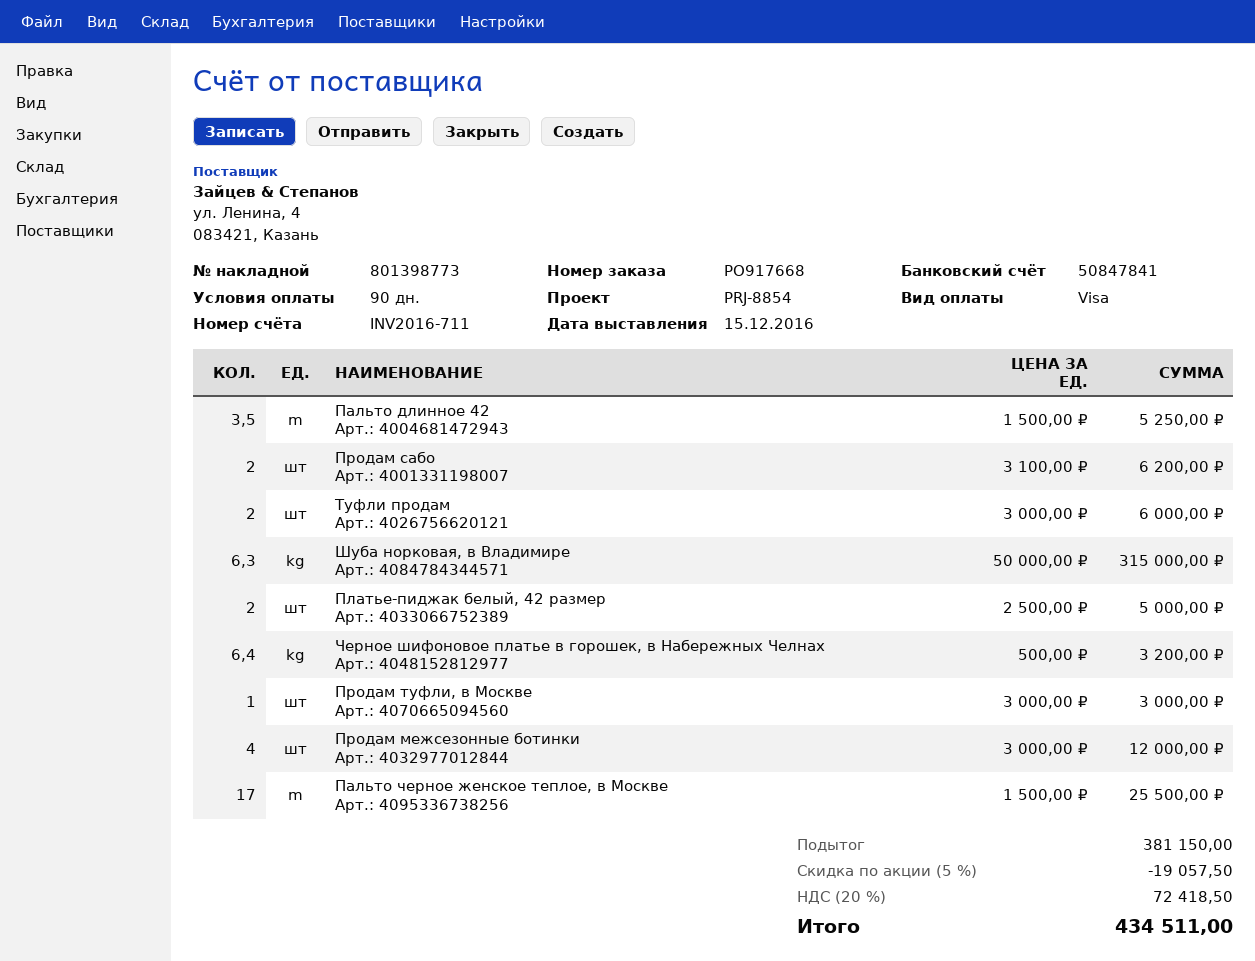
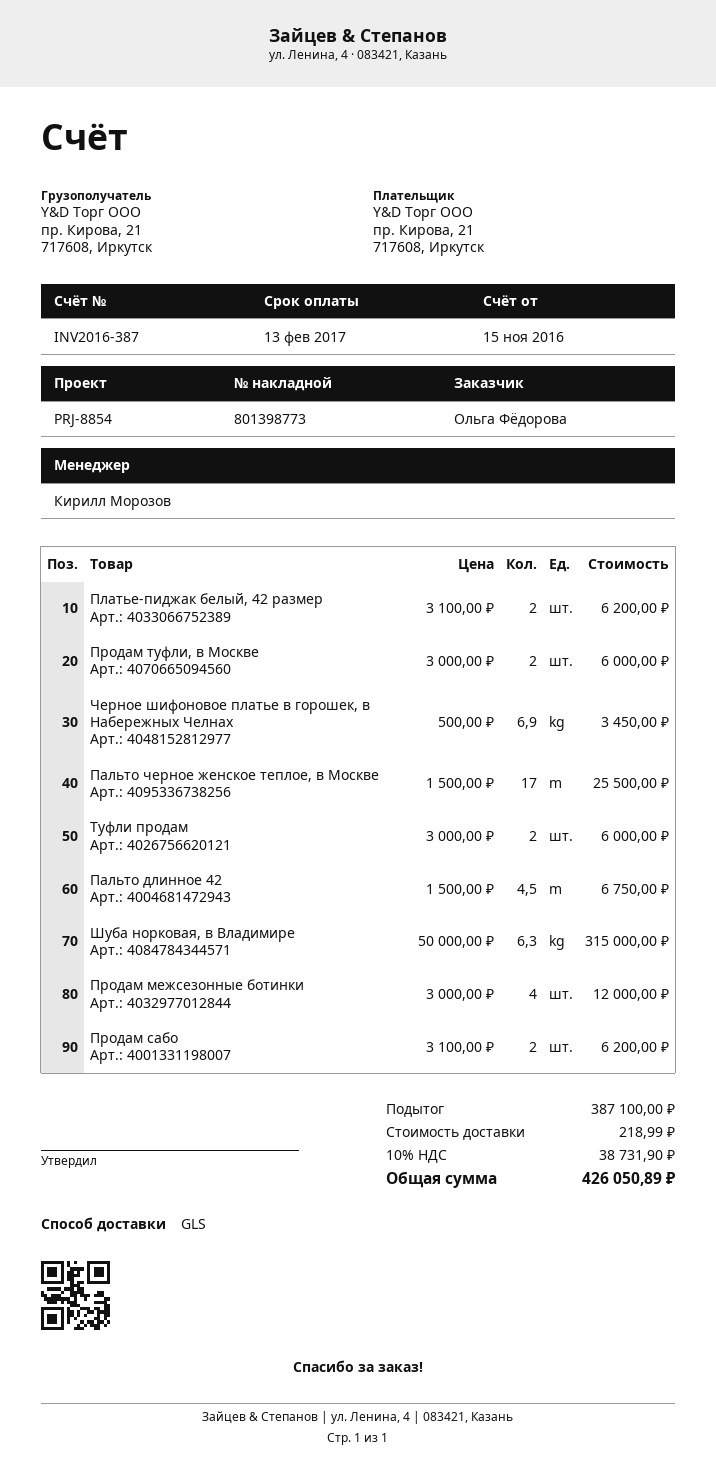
invoice number: INV2016-711 -> INV2016-387
invoice date: 2016-12-15 -> 2016-11-15
Пальто длинное 42: 3.5 x 1500.00 = 5250.00 -> 4.5 x 1500.00 = 6750.00
Платье-пиджак белый, 42 размер: 2 x 2500.00 = 5000.00 -> 2 x 3100.00 = 6200.00
Черное шифоновое платье в горошек, в Набережных Челнах: 6.4 x 500.00 = 3200.00 -> 6.9 x 500.00 = 3450.00
Продам туфли, в Москве: 1 x 3000.00 = 3000.00 -> 2 x 3000.00 = 6000.00
subtotal: 381150.00 -> 387100.00
discount: 5% = 19057.50 -> none
shipping: none -> 218.99
tax: 20% = 72418.50 -> 10% = 38731.90
total: 434511.00 -> 426050.89

